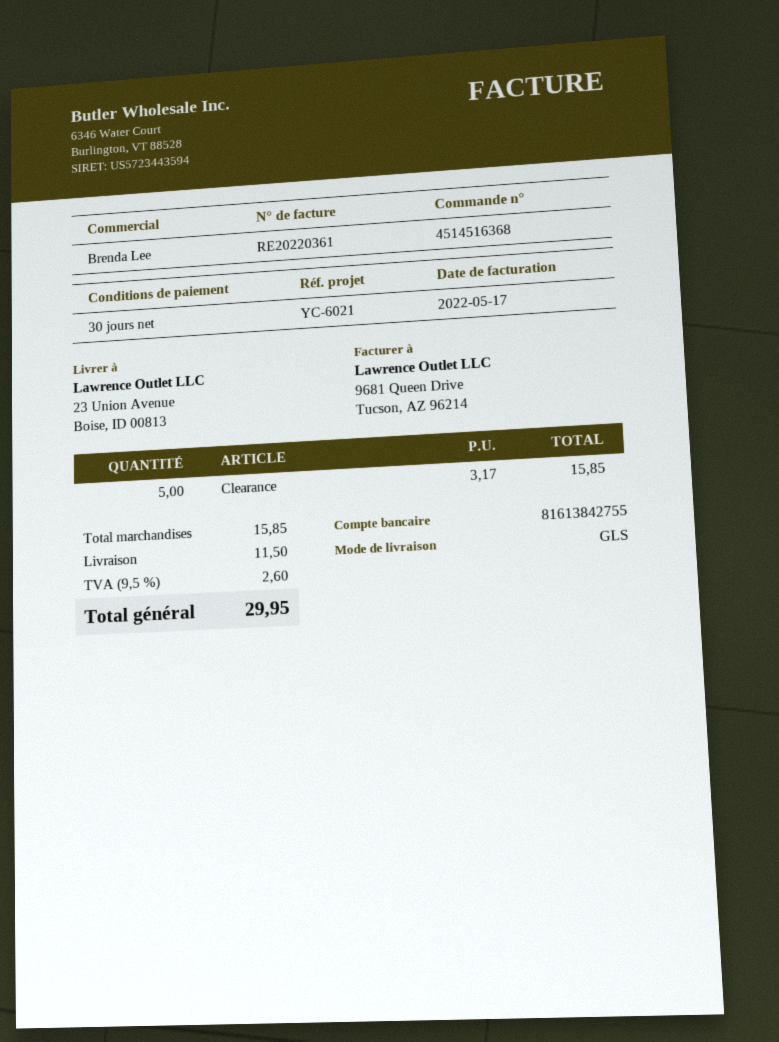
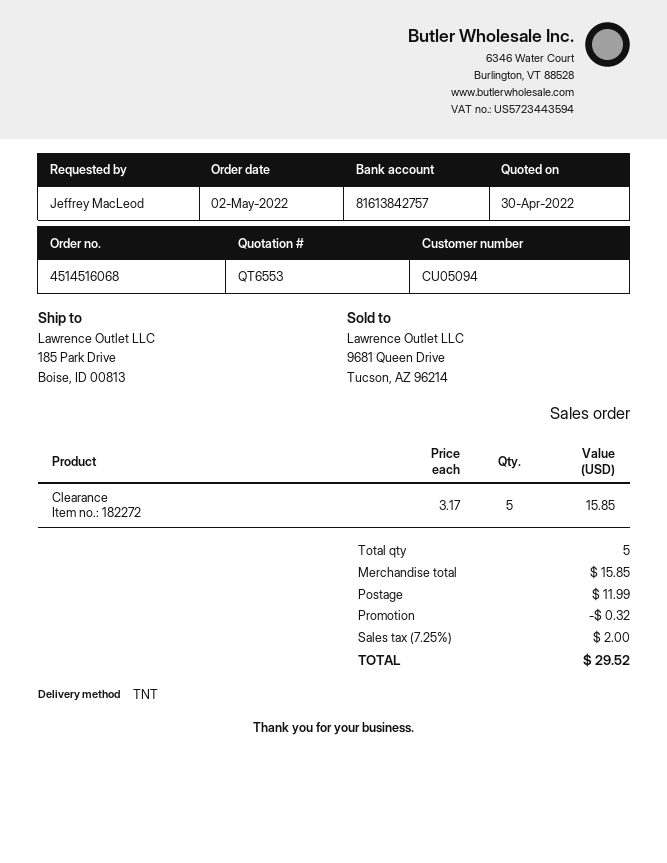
order number: 4514516368 -> 4514516068
bank account: 81613842755 -> 81613842757
shipping method: GLS -> TNT
ship to: 23 Union Avenue, Boise, ID 00813 -> 185 Park Drive, Boise, ID 00813
discount: none -> 0.32
shipping: 11.50 -> 11.99
tax: 9.5% = 2.60 -> 7.25% = 2.00
total: 29.95 -> 29.52

